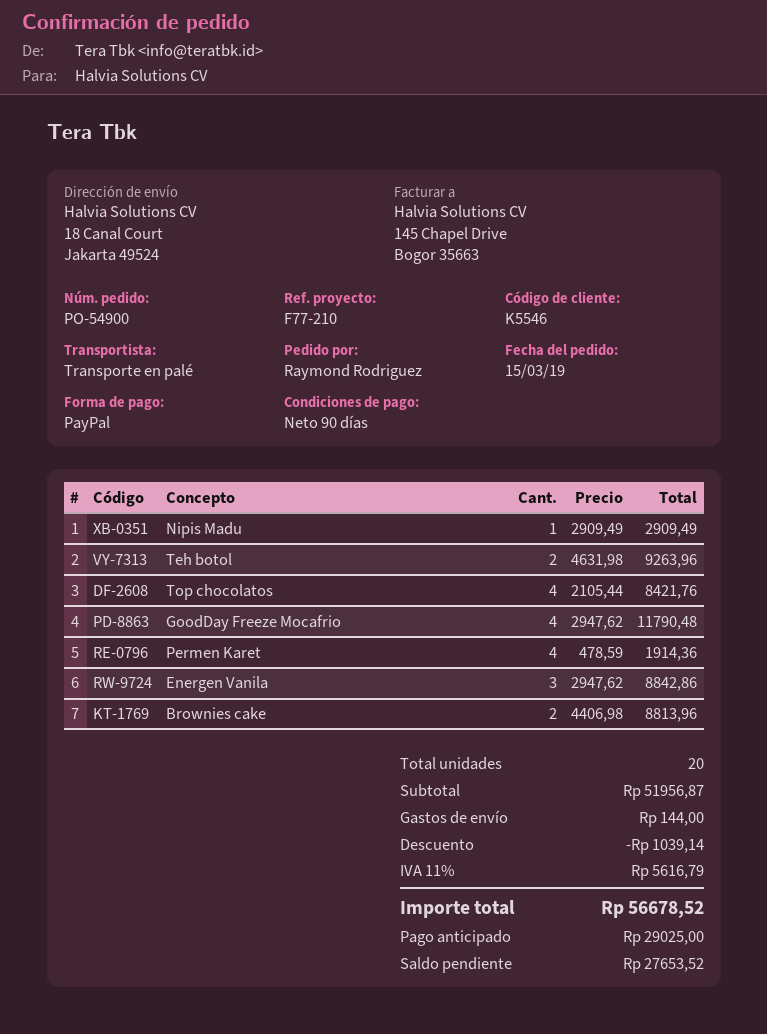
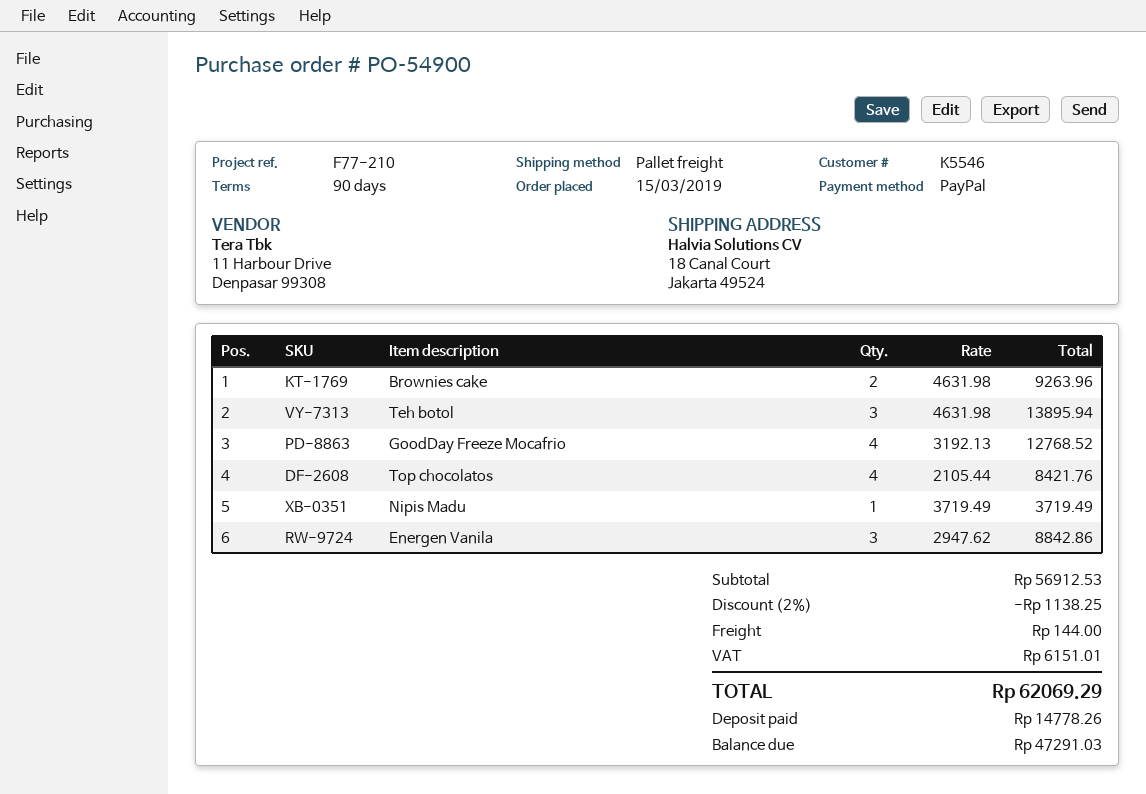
Nipis Madu: 1 x 2909.49 = 2909.49 -> 1 x 3719.49 = 3719.49
Teh botol: 2 x 4631.98 = 9263.96 -> 3 x 4631.98 = 13895.94
GoodDay Freeze Mocafrio: 4 x 2947.62 = 11790.48 -> 4 x 3192.13 = 12768.52
Permen Karet: 4 x 478.59 = 1914.36 -> none
Brownies cake: 2 x 4406.98 = 8813.96 -> 2 x 4631.98 = 9263.96
subtotal: 51956.87 -> 56912.53
discount: 1039.14 -> 1138.25
tax: 5616.79 -> 6151.01
total: 56678.52 -> 62069.29
deposit: 29025.00 -> 14778.26
balance: 27653.52 -> 47291.03

